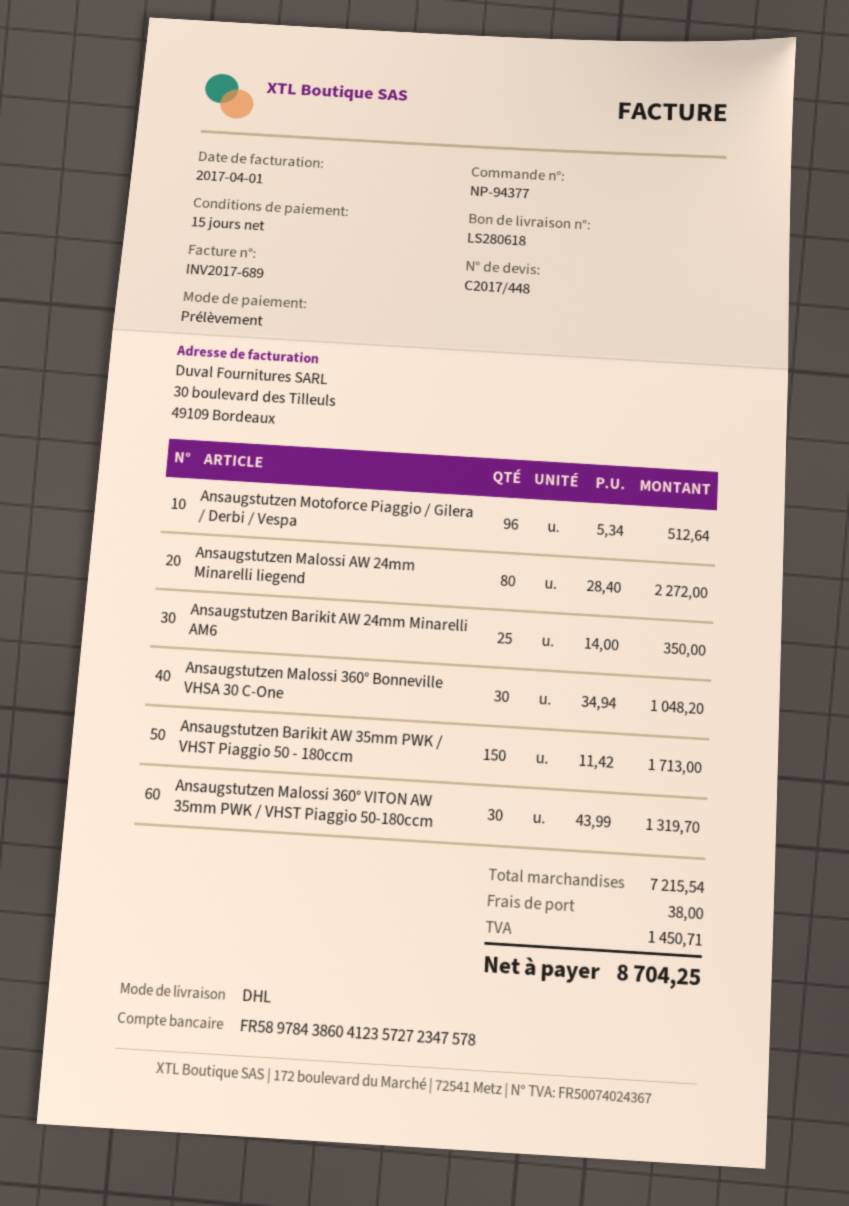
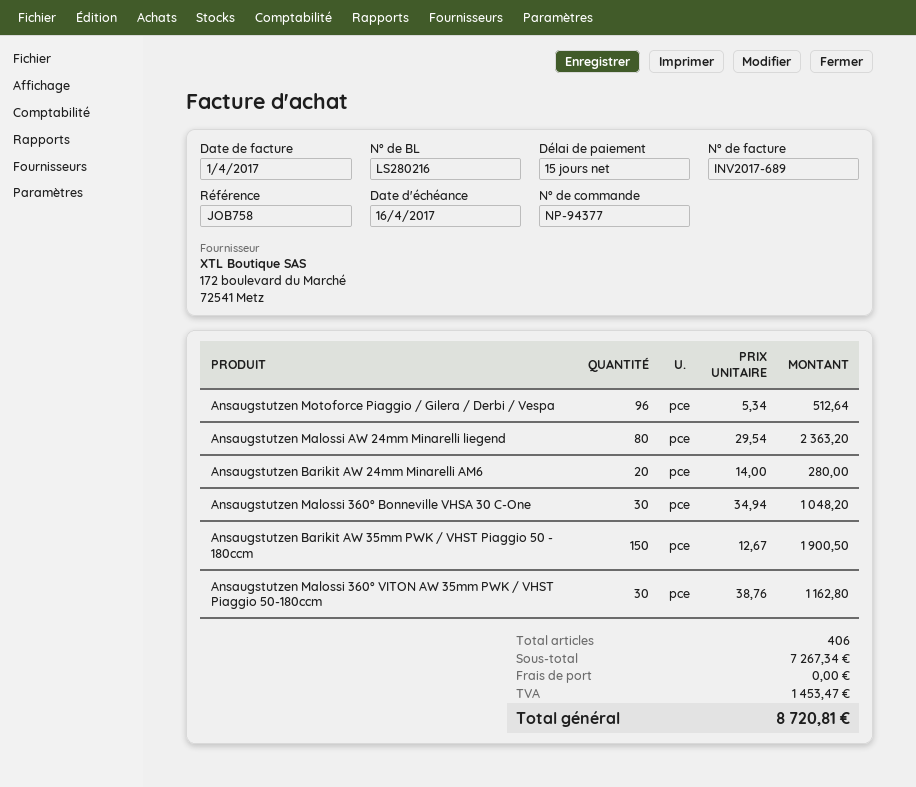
delivery note number: LS280618 -> LS280216
Ansaugstutzen Malossi AW 24mm Minarelli liegend: 80 x 28.40 = 2272.00 -> 80 x 29.54 = 2363.20
Ansaugstutzen Barikit AW 24mm Minarelli AM6: 25 x 14.00 = 350.00 -> 20 x 14.00 = 280.00
Ansaugstutzen Barikit AW 35mm PWK / VHST Piaggio 50 - 180ccm: 150 x 11.42 = 1713.00 -> 150 x 12.67 = 1900.50
Ansaugstutzen Malossi 360° VITON AW 35mm PWK / VHST Piaggio 50-180ccm: 30 x 43.99 = 1319.70 -> 30 x 38.76 = 1162.80
subtotal: 7215.54 -> 7267.34
shipping: 38.00 -> 0.00
tax: 1450.71 -> 1453.47
total: 8704.25 -> 8720.81

